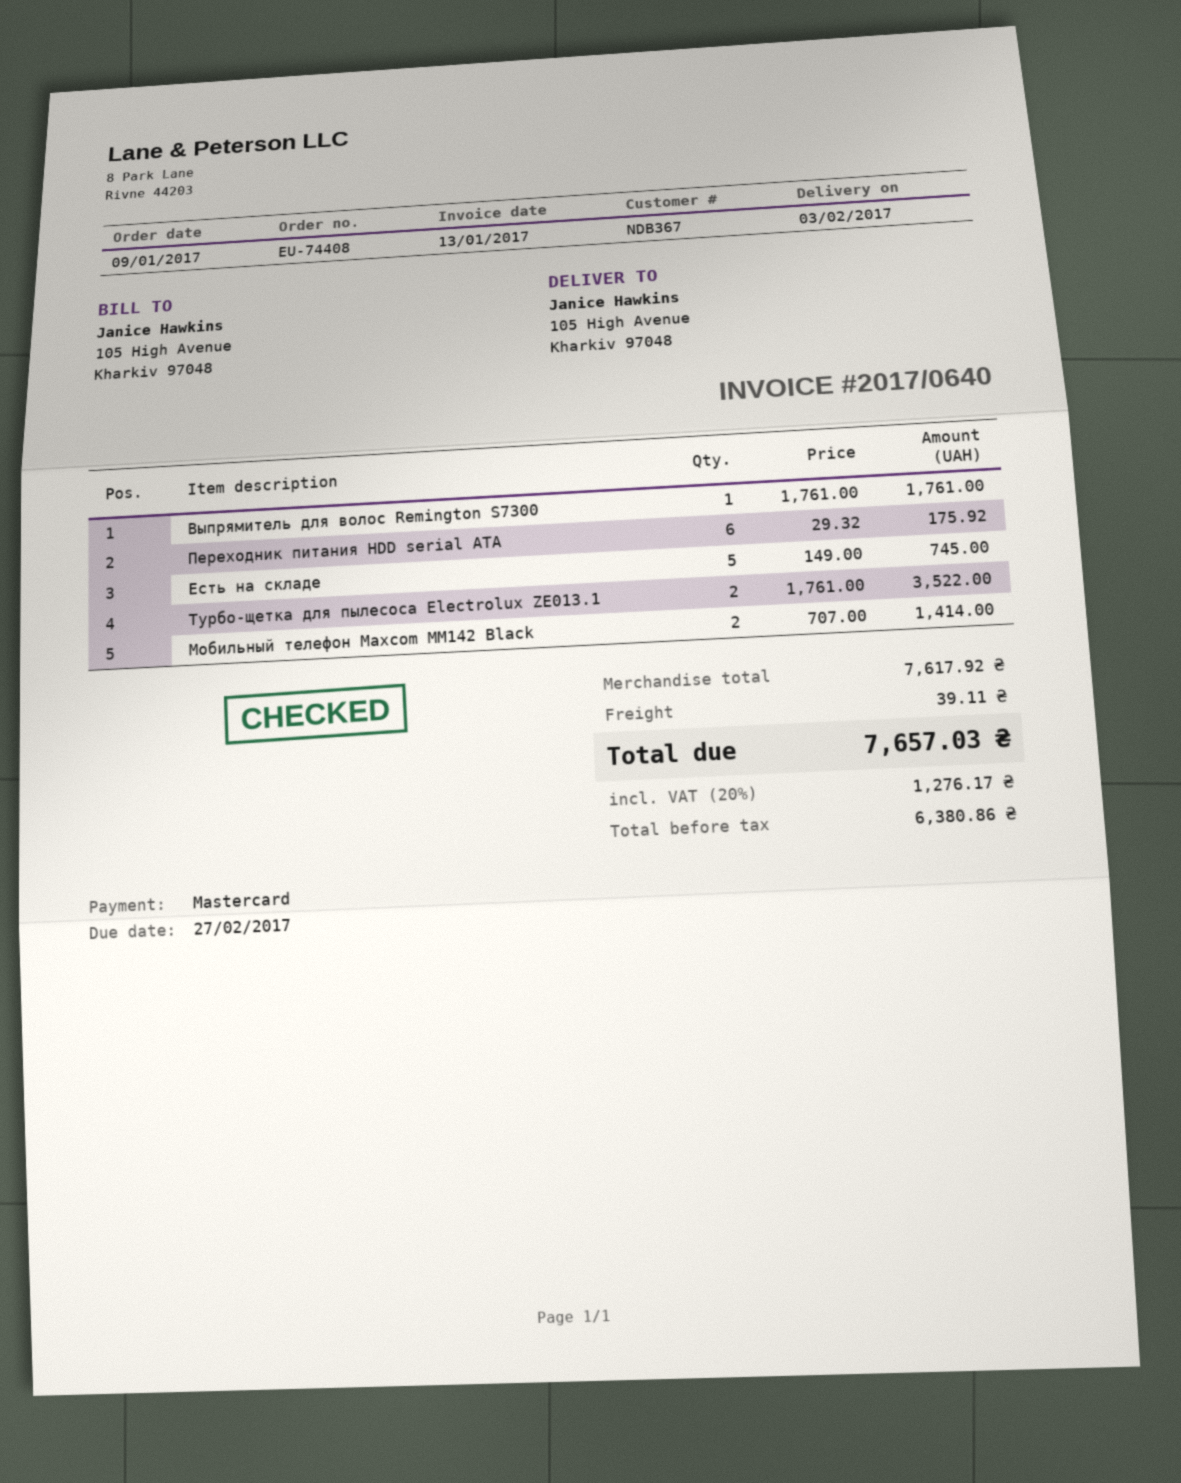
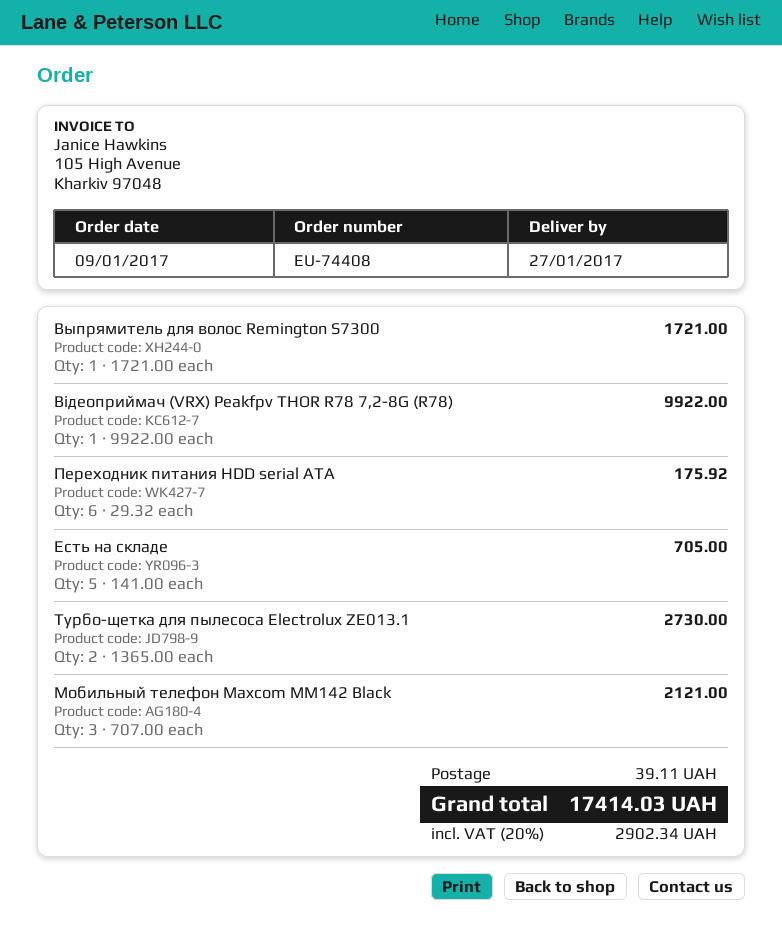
delivery date: 2017-02-03 -> 2017-01-27
Выпрямитель для волос Remington S7300: 1 x 1761.00 = 1761.00 -> 1 x 1721.00 = 1721.00
Есть на складе: 5 x 149.00 = 745.00 -> 5 x 141.00 = 705.00
Турбо-щетка для пылесоса Electrolux ZE013.1: 2 x 1761.00 = 3522.00 -> 2 x 1365.00 = 2730.00
Мобильный телефон Maxcom MM142 Black: 2 x 707.00 = 1414.00 -> 3 x 707.00 = 2121.00
Відеоприймач (VRX) Peakfpv THOR R78 7,2-8G (R78): none -> 1 x 9922.00 = 9922.00
tax: 20% = 1276.17 -> 20% = 2902.34
total: 7657.03 -> 17414.03

